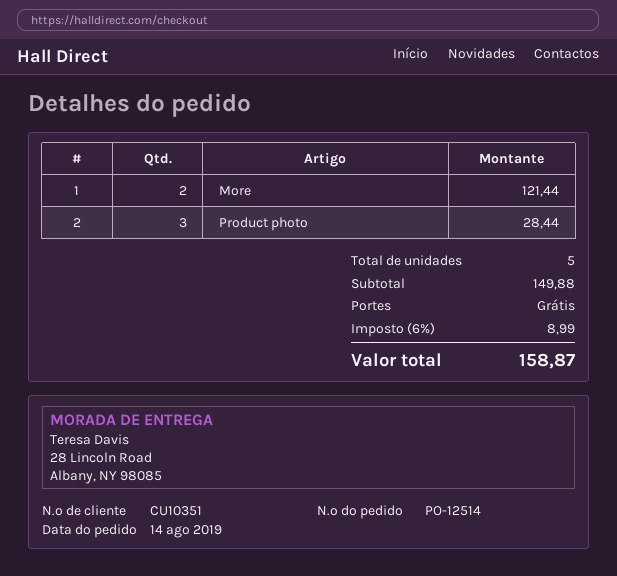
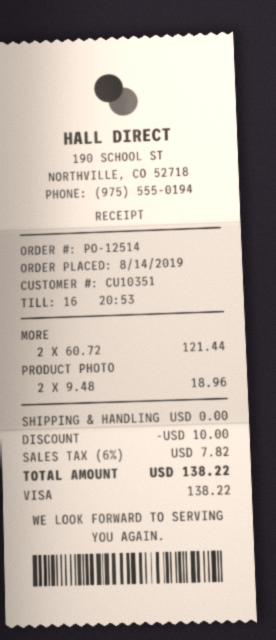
Product photo: 3 for 28.44 -> 2 for 18.96
discount: none -> 10.00
tax: 6% = 8.99 -> 6% = 7.82
total: 158.87 -> 138.22

